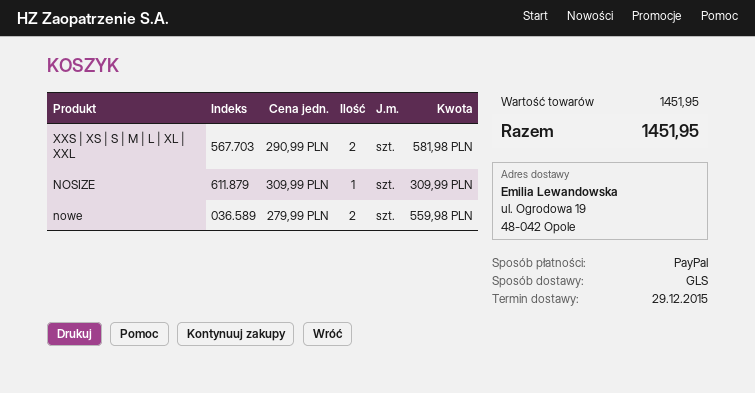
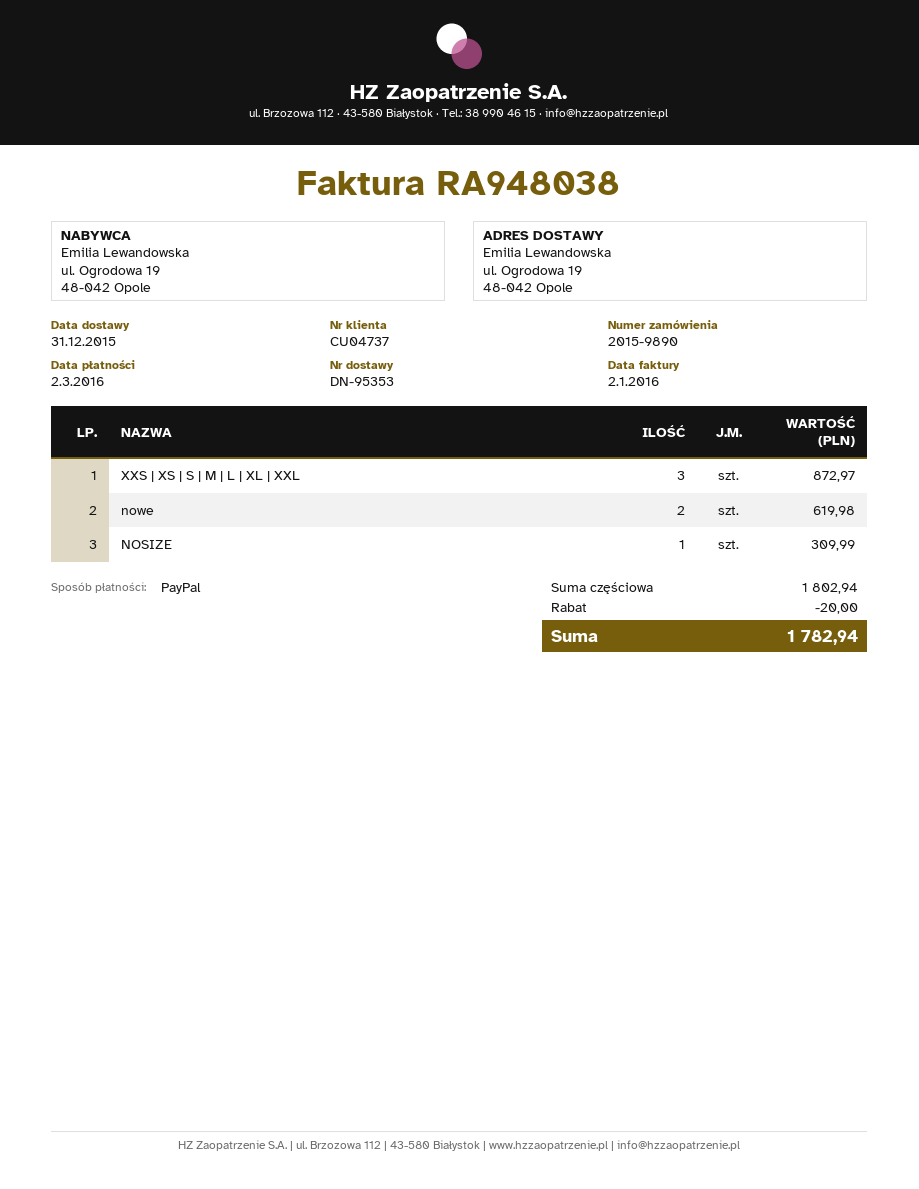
delivery date: 2015-12-29 -> 2015-12-31
XXS | XS | S | M | L | XL | XXL: 2 for 581.98 -> 3 for 872.97
nowe: 2 for 559.98 -> 2 for 619.98
subtotal: 1451.95 -> 1802.94
discount: none -> 20.00
total: 1451.95 -> 1782.94

